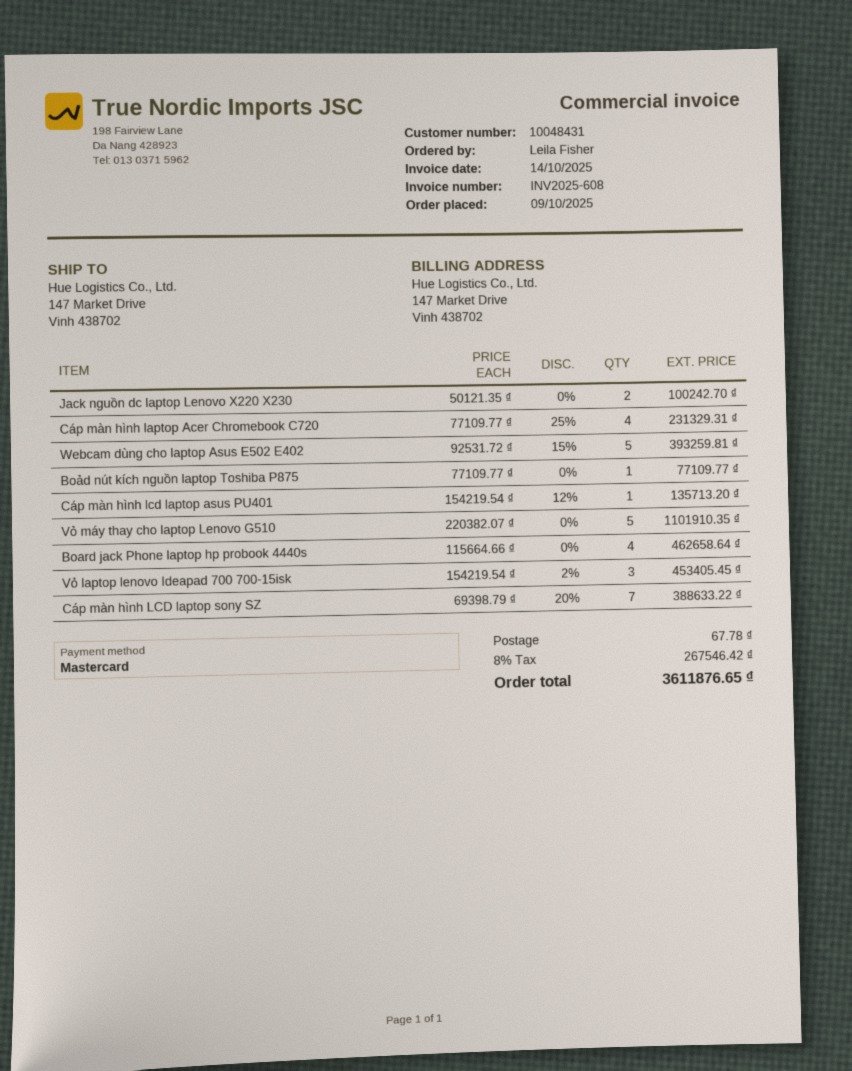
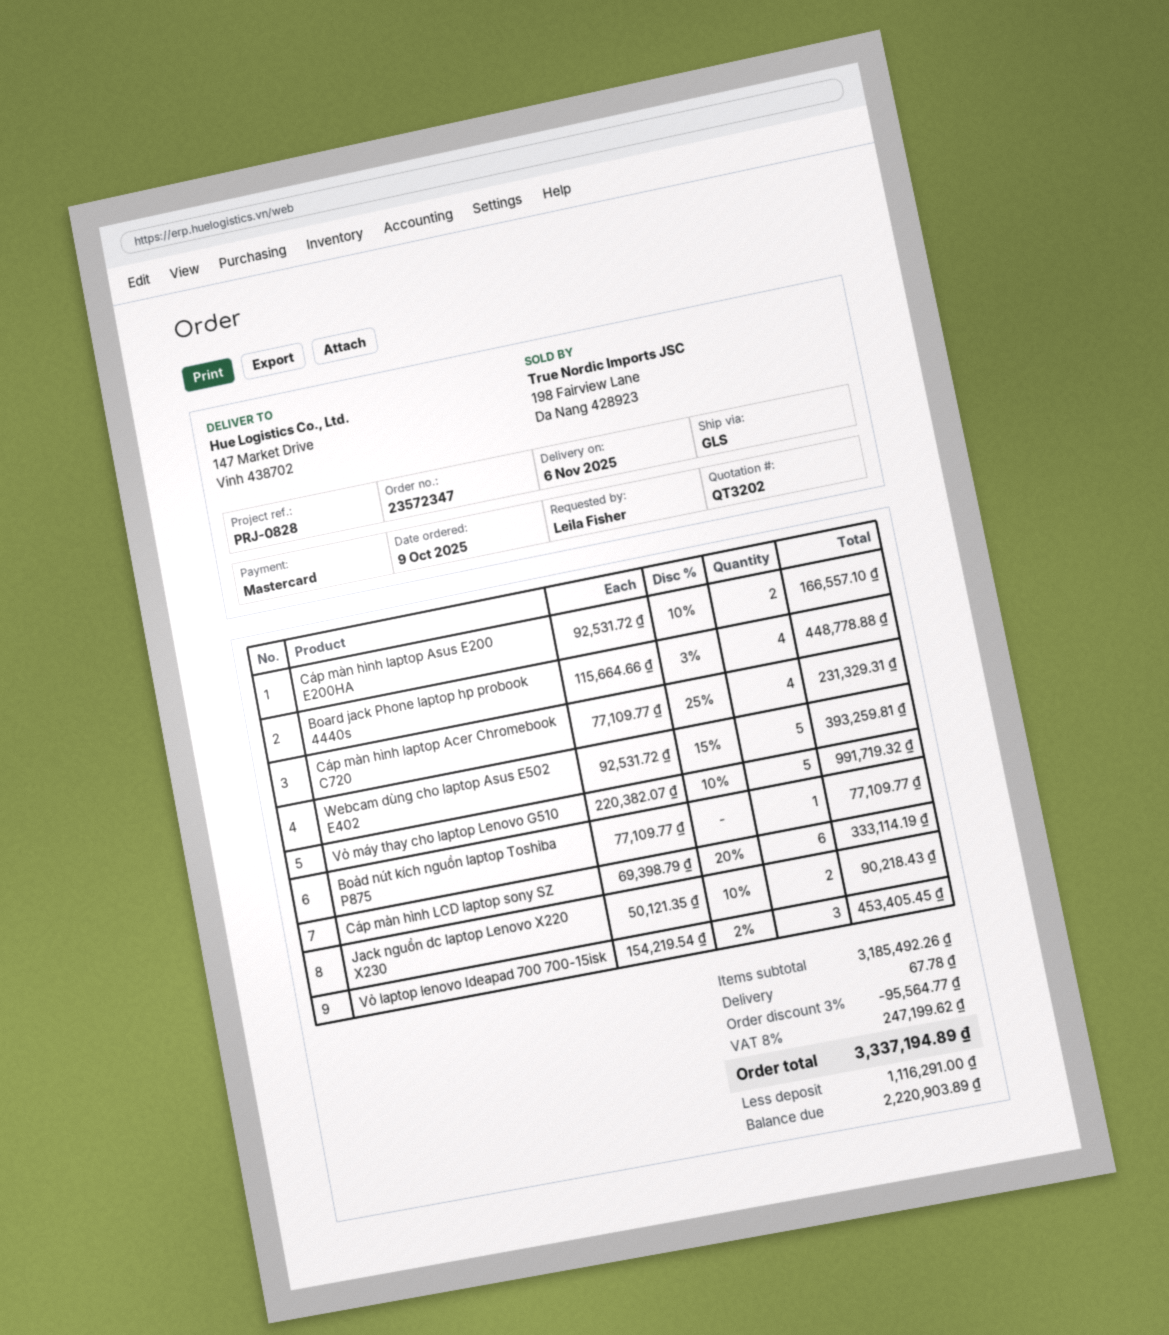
Jack nguồn dc laptop Lenovo X220 X230: 2 x 50121.35 = 100242.70 -> 2 x 50121.35 - 10% = 90218.43
Cáp màn hình lcd laptop asus PU401: 1 x 154219.54 - 12% = 135713.20 -> none
Vỏ máy thay cho laptop Lenovo G510: 5 x 220382.07 = 1101910.35 -> 5 x 220382.07 - 10% = 991719.32
Board jack Phone laptop hp probook 4440s: 4 x 115664.66 = 462658.64 -> 4 x 115664.66 - 3% = 448778.88
Cáp màn hình LCD laptop sony SZ: 7 x 69398.79 - 20% = 388633.22 -> 6 x 69398.79 - 20% = 333114.19
Cáp màn hình laptop Asus E200 E200HA: none -> 2 x 92531.72 - 10% = 166557.10
discount: none -> 3% = 95564.77
tax: 8% = 267546.42 -> 8% = 247199.62
total: 3611876.65 -> 3337194.89

